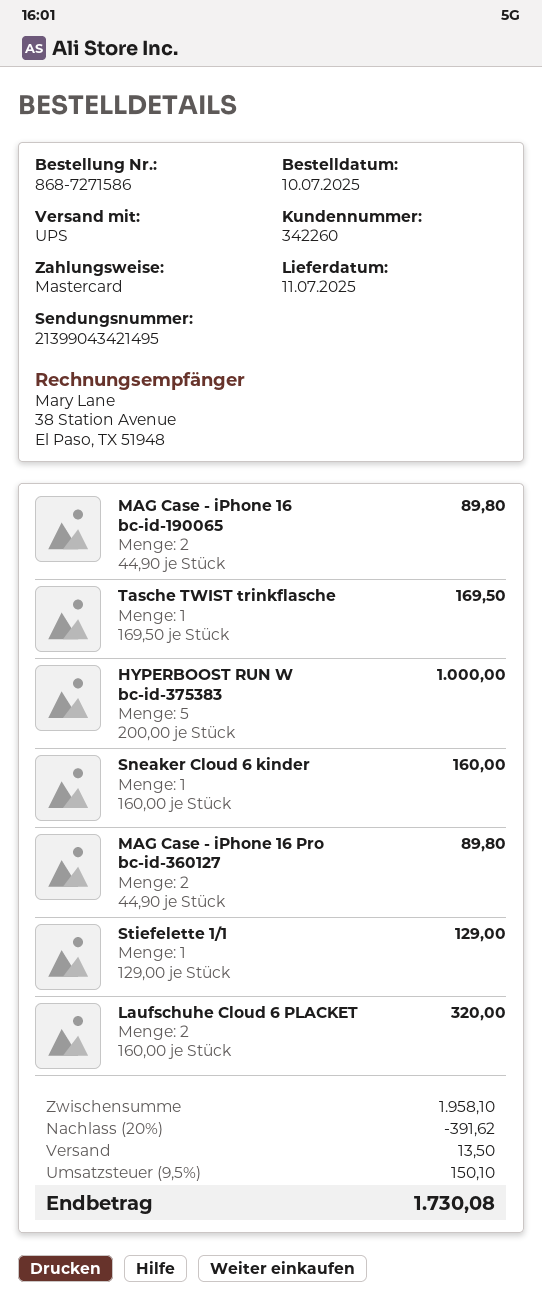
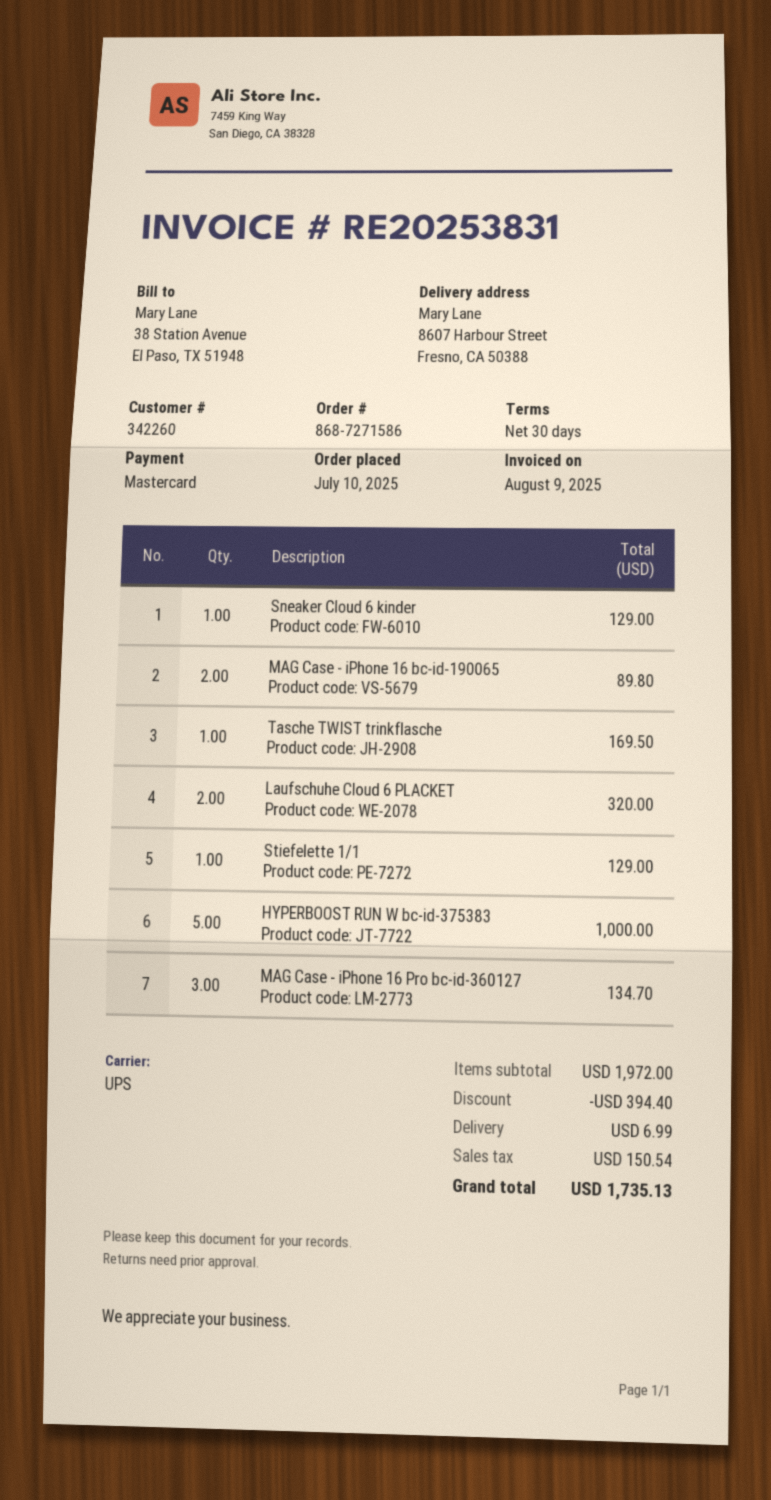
Sneaker Cloud 6 kinder: 1 for 160.00 -> 1 for 129.00
MAG Case - iPhone 16 Pro bc-id-360127: 2 for 89.80 -> 3 for 134.70
subtotal: 1958.10 -> 1972.00
discount: 391.62 -> 394.40
shipping: 13.50 -> 6.99
tax: 150.10 -> 150.54
total: 1730.08 -> 1735.13

